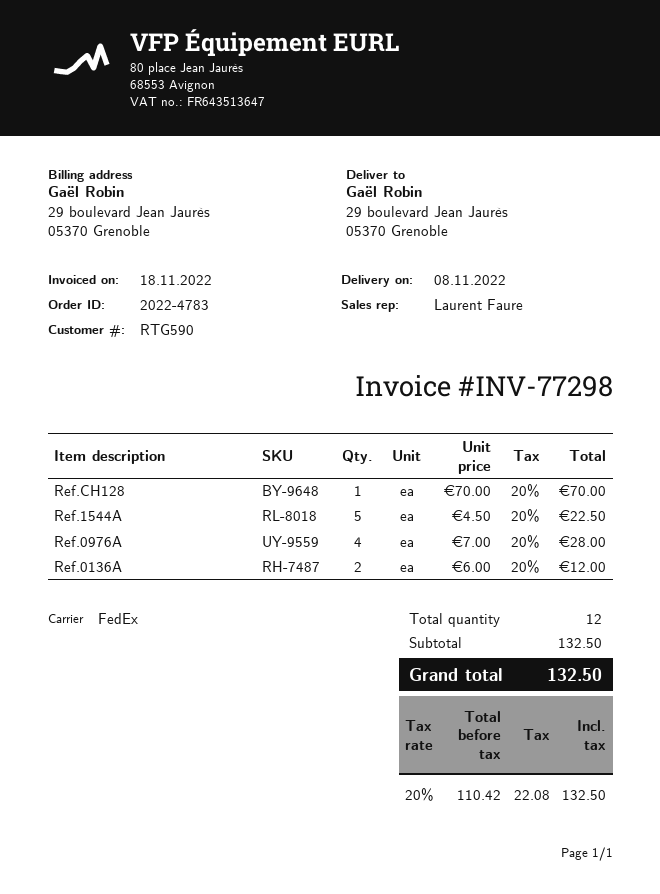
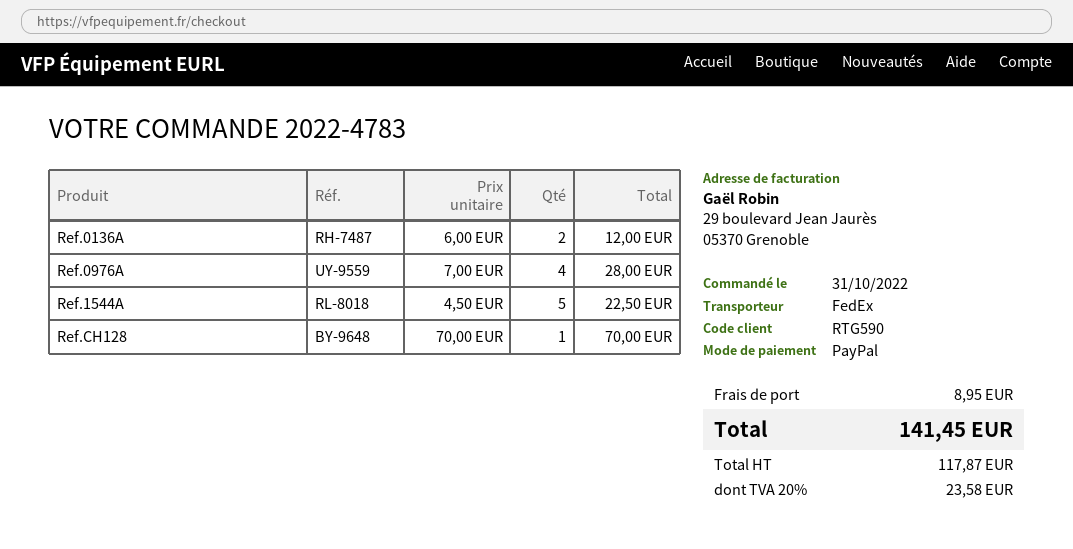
shipping: none -> 8.95
net: 110.42 -> 117.87
tax: 20% = 22.08 -> 20% = 23.58
total: 132.50 -> 141.45

